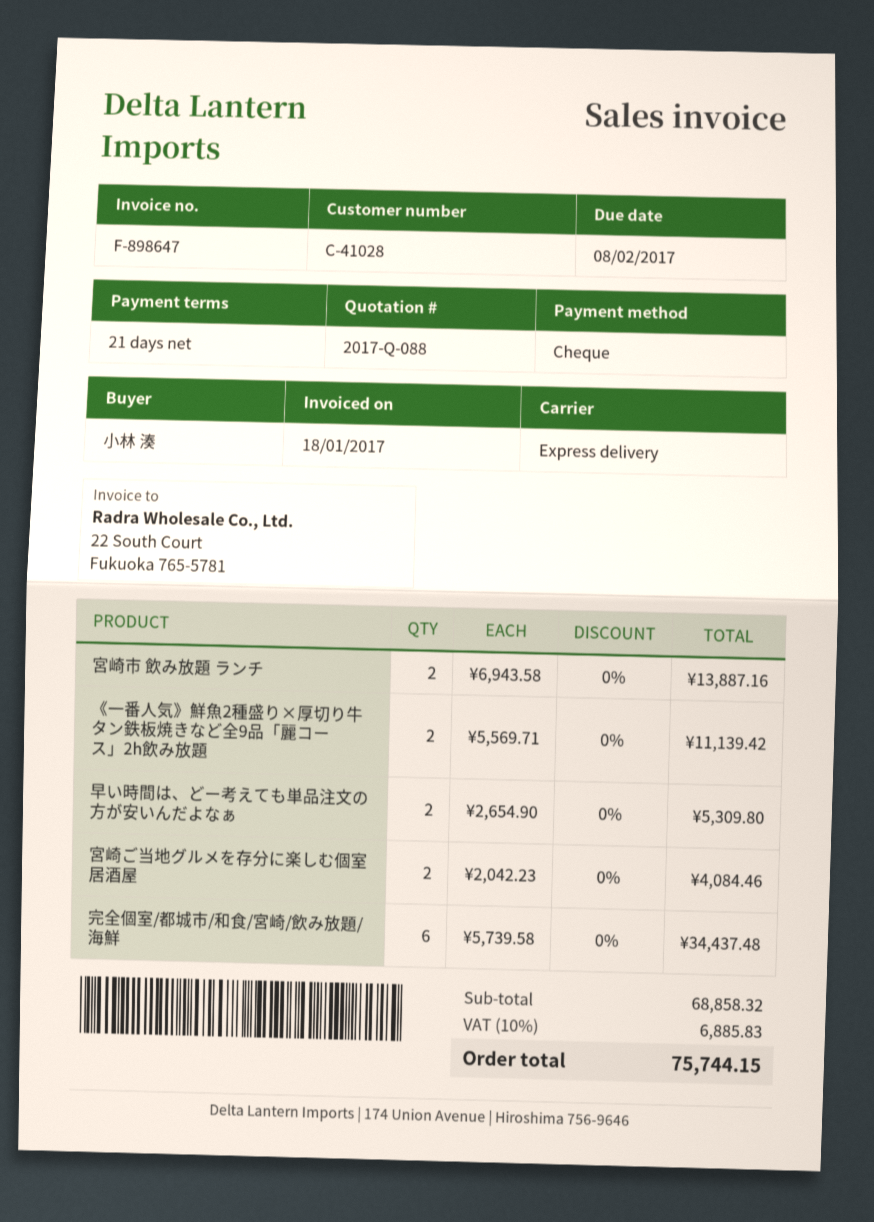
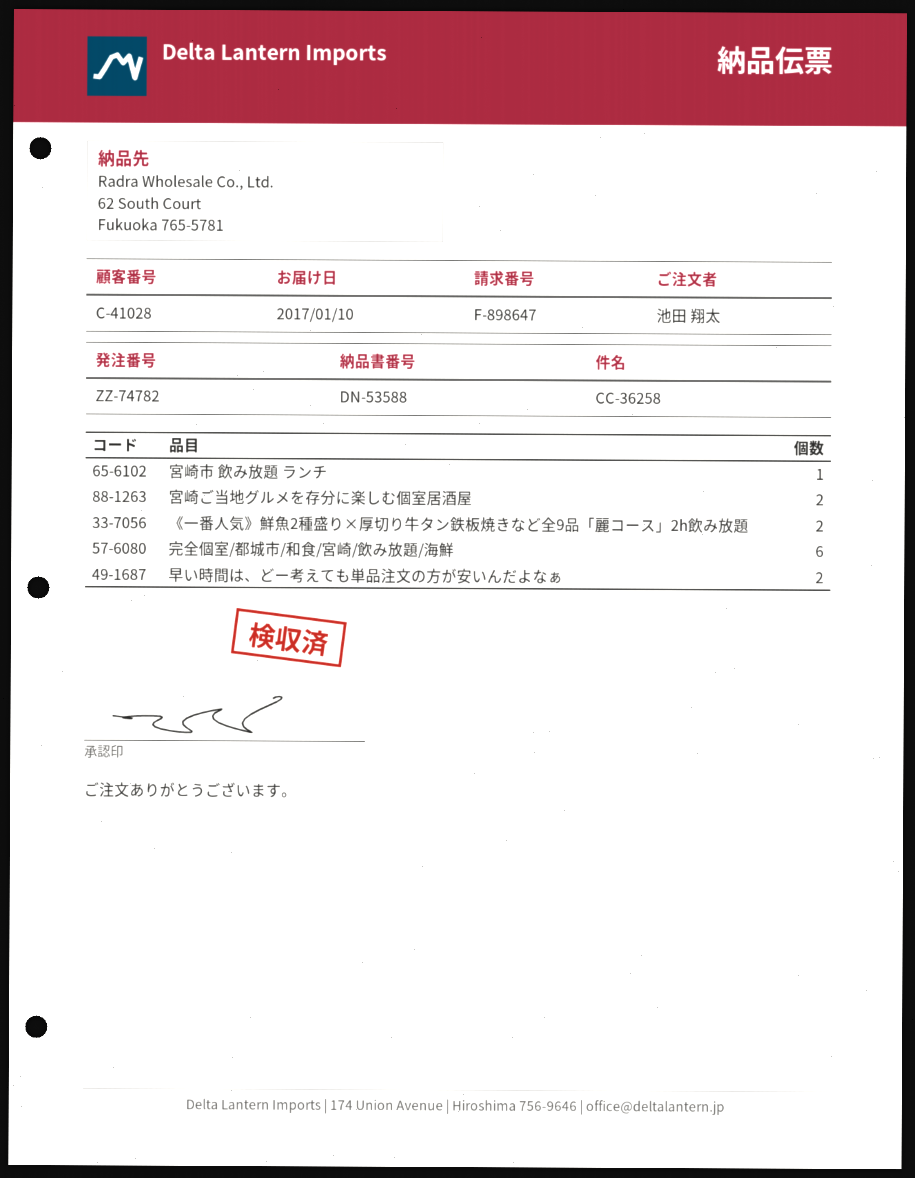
ordered by: 小林 湊 -> 池田 翔太
宮崎市 飲み放題 ランチ: 2 -> 1

